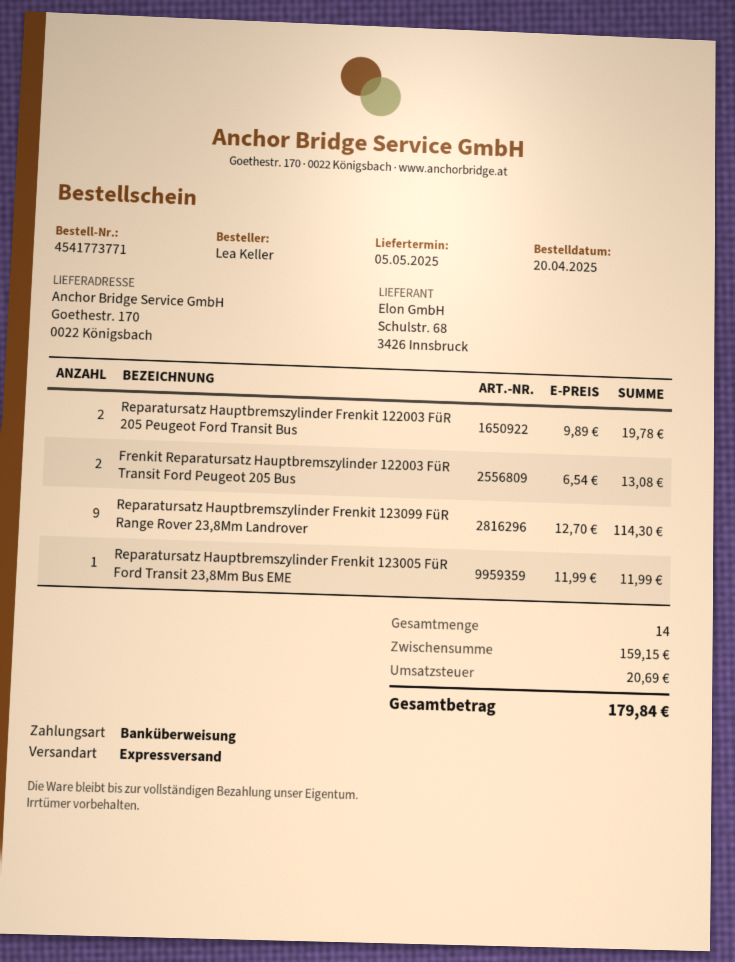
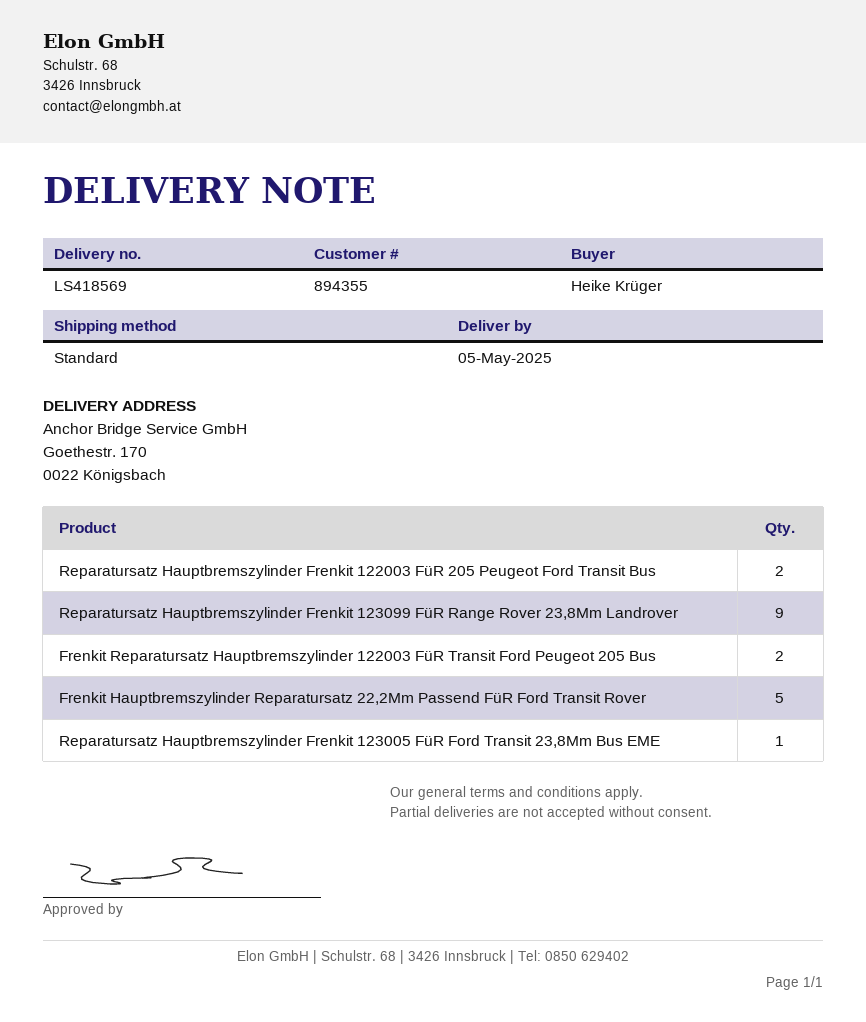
ordered by: Lea Keller -> Heike Krüger
shipping method: express -> standard
Frenkit Hauptbremszylinder Reparatursatz 22,2Mm Passend FüR Ford Transit Rover: none -> 5

